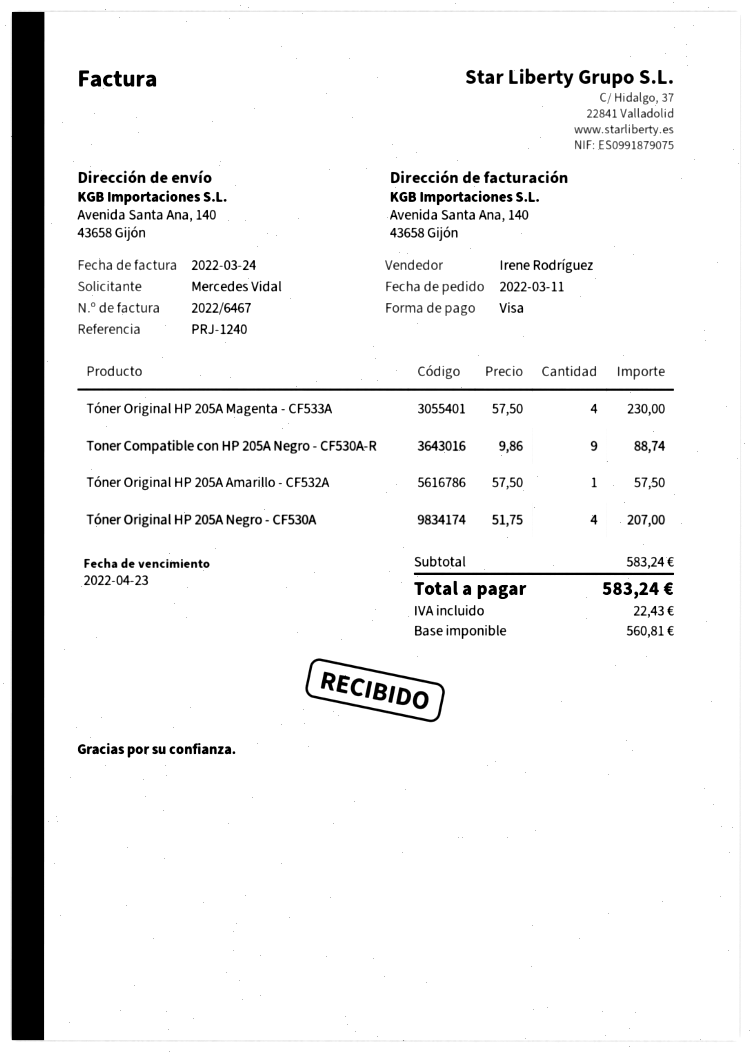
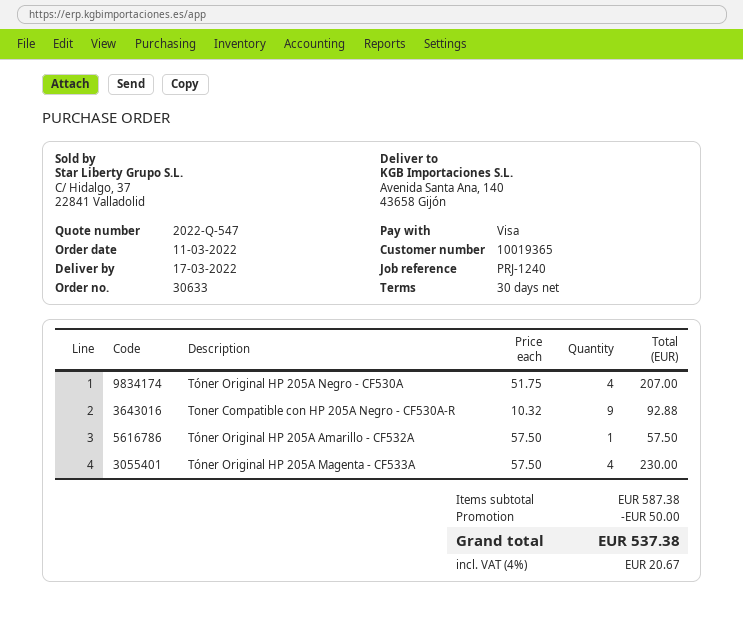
Toner Compatible con HP 205A Negro - CF530A-R: 9 x 9.86 = 88.74 -> 9 x 10.32 = 92.88
subtotal: 583.24 -> 587.38
discount: none -> 50.00
tax: 22.43 -> 20.67
total: 583.24 -> 537.38

